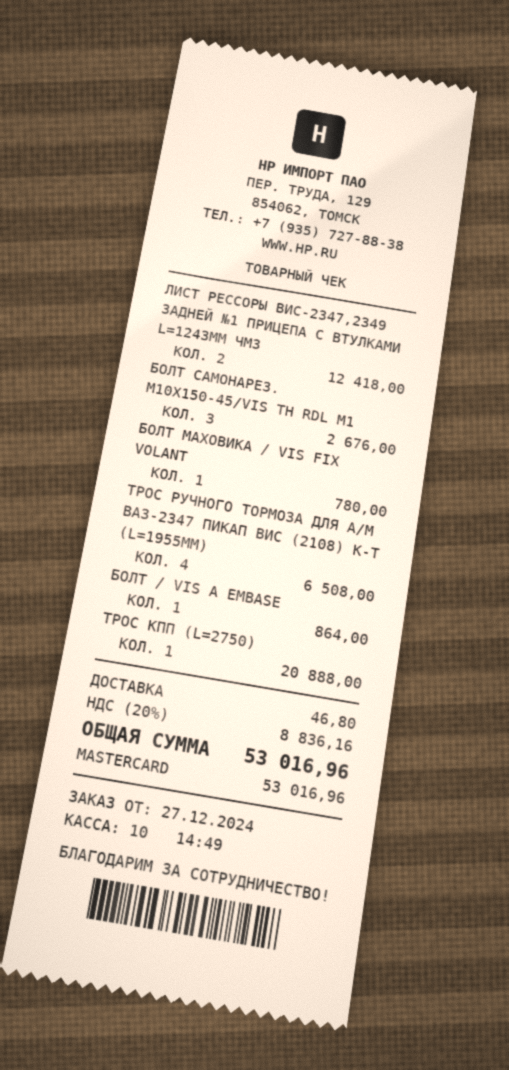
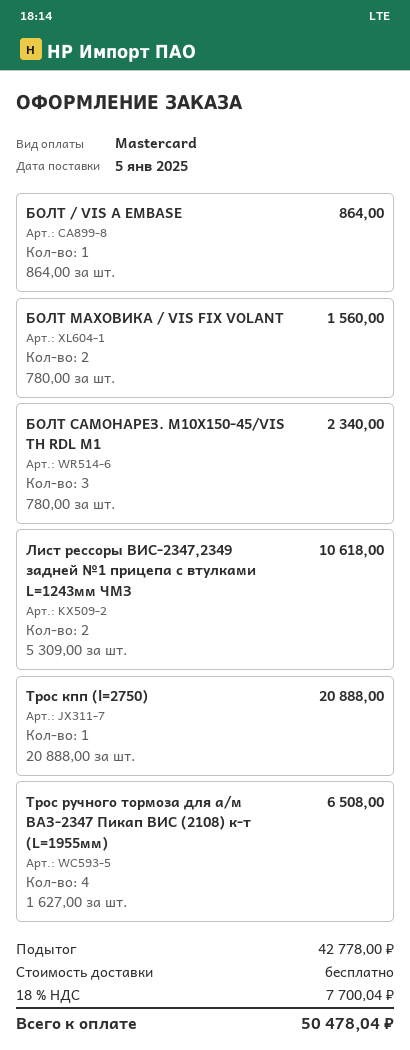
ЛИСТ РЕССОРЫ ВИС-2347,2349 ЗАДНЕЙ №1 ПРИЦЕПА С ВТУЛКАМИ L=1243ММ ЧМЗ: 2 for 12418.00 -> 2 for 10618.00
БОЛТ САМОНАРЕЗ. M10X150-45/VIS TH RDL M1: 3 for 2676.00 -> 3 for 2340.00
БОЛТ МАХОВИКА / VIS FIX VOLANT: 1 for 780.00 -> 2 for 1560.00
shipping: 46.80 -> 0.00
tax: 20% = 8836.16 -> 18% = 7700.04
total: 53016.96 -> 50478.04

